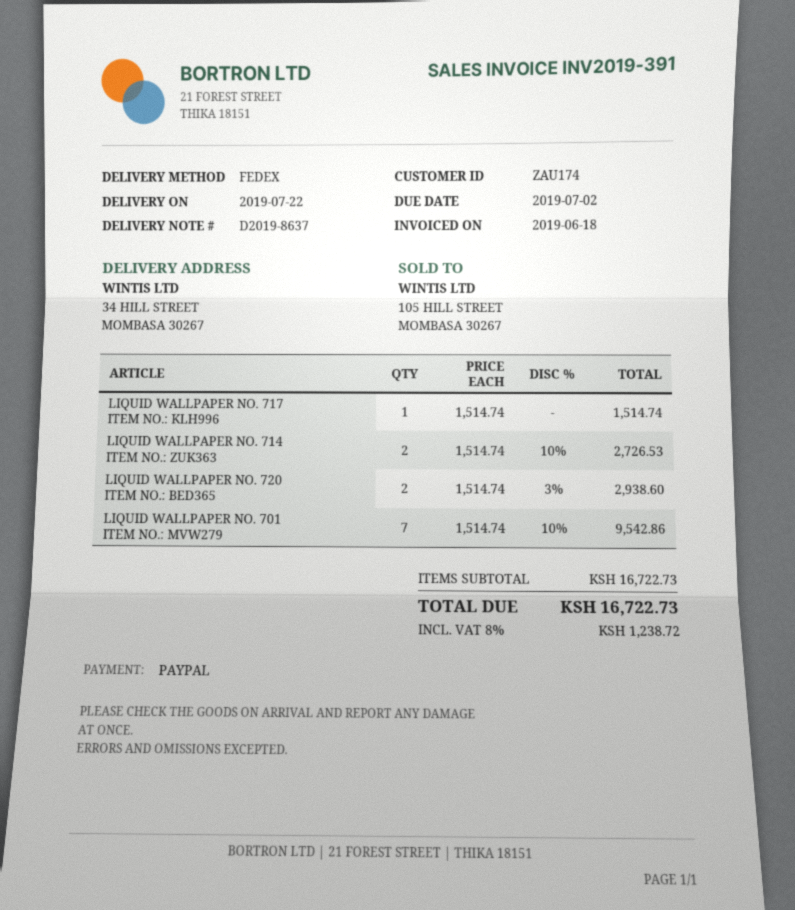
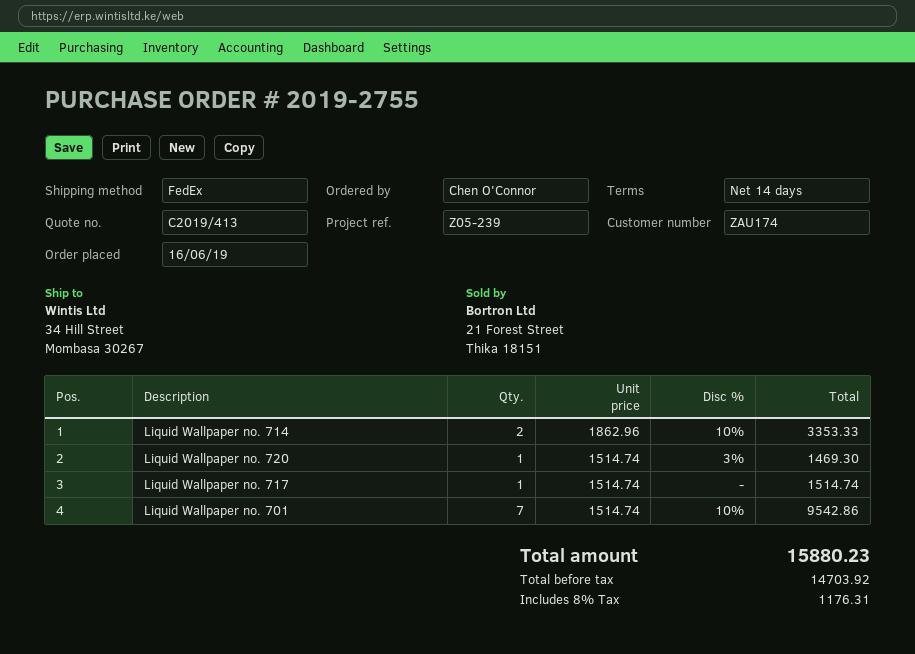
LIQUID WALLPAPER NO. 714: 2 x 1514.74 - 10% = 2726.53 -> 2 x 1862.96 - 10% = 3353.33
LIQUID WALLPAPER NO. 720: 2 x 1514.74 - 3% = 2938.60 -> 1 x 1514.74 - 3% = 1469.30
tax: 8% = 1238.72 -> 8% = 1176.31
total: 16722.73 -> 15880.23

